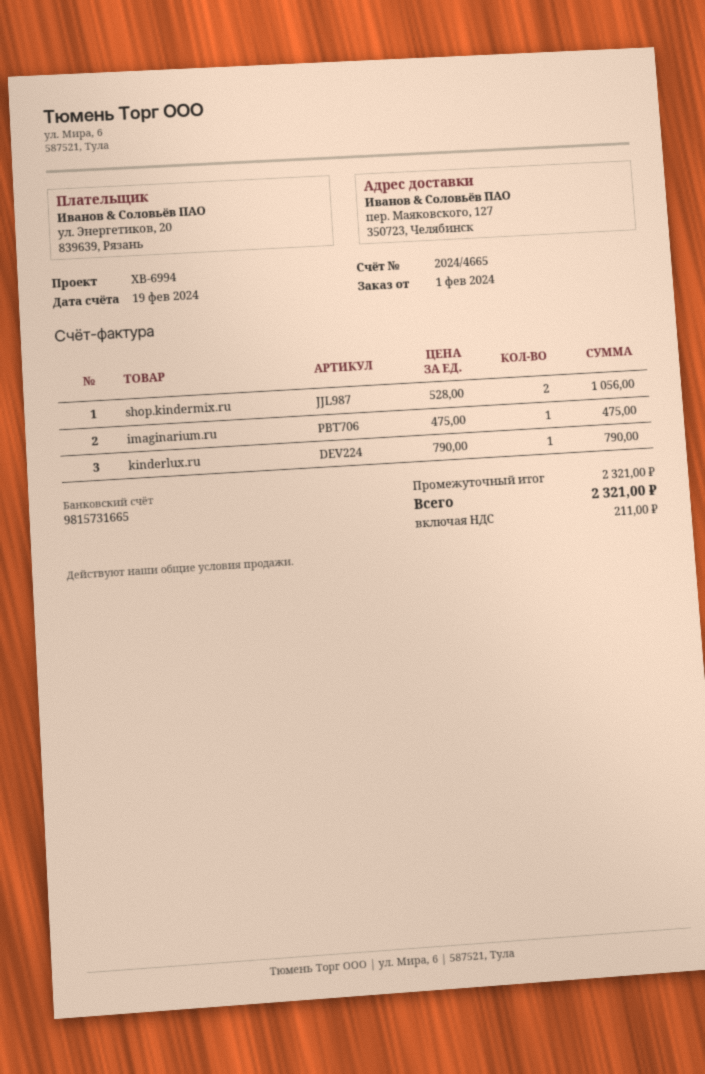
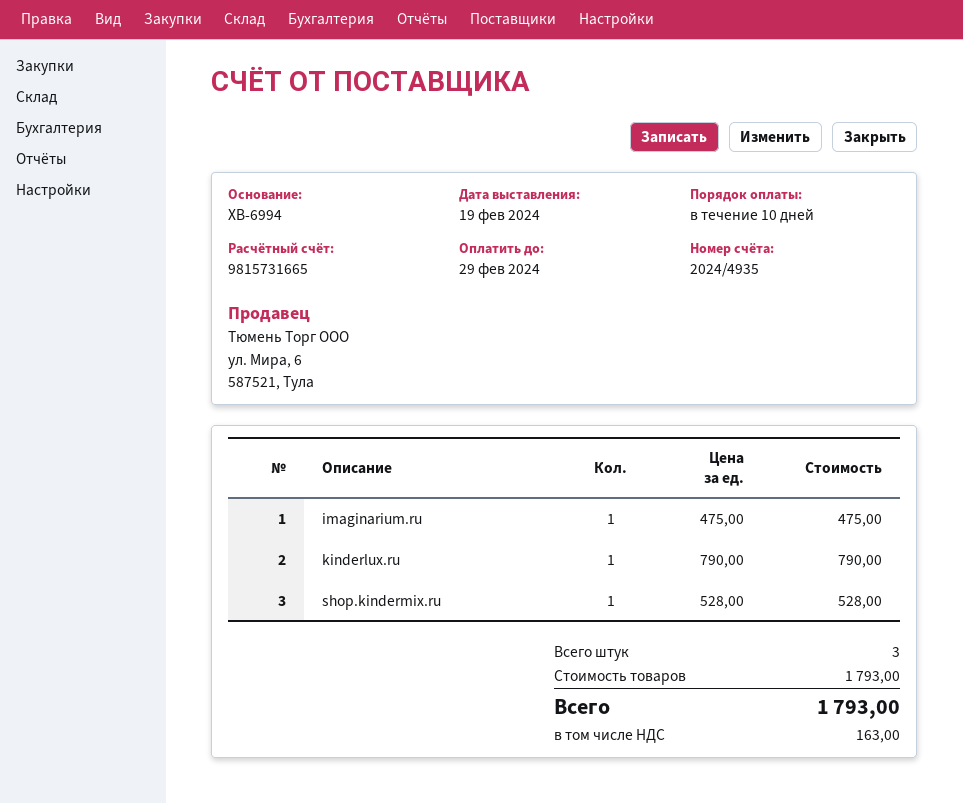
invoice number: 2024/4665 -> 2024/4935
shop.kindermix.ru: 2 x 528.00 = 1056.00 -> 1 x 528.00 = 528.00
subtotal: 2321.00 -> 1793.00
tax: 211.00 -> 163.00
total: 2321.00 -> 1793.00

